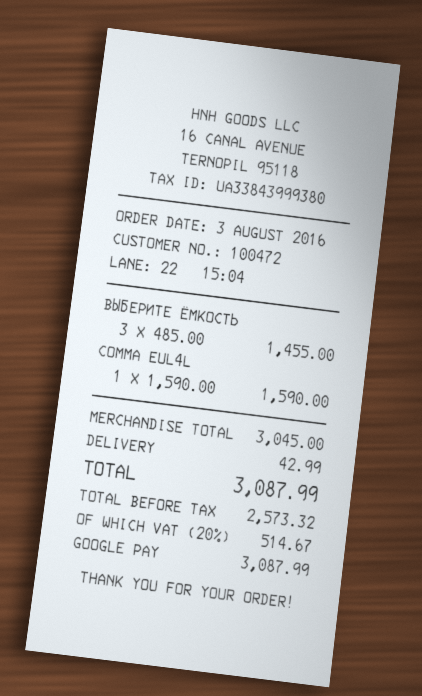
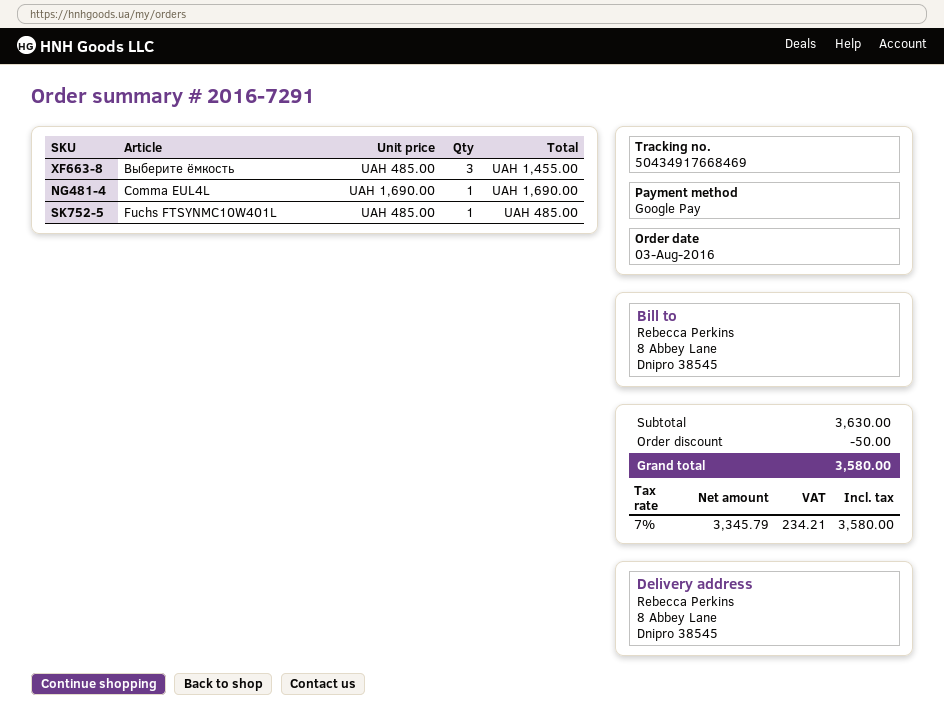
COMMA EUL4L: 1 x 1590.00 = 1590.00 -> 1 x 1690.00 = 1690.00
Fuchs FTSYNMC10W401L: none -> 1 x 485.00 = 485.00
subtotal: 3045.00 -> 3630.00
discount: none -> 50.00
shipping: 42.99 -> none
net: 2573.32 -> 3345.79
tax: 20% = 514.67 -> 7% = 234.21
total: 3087.99 -> 3580.00

